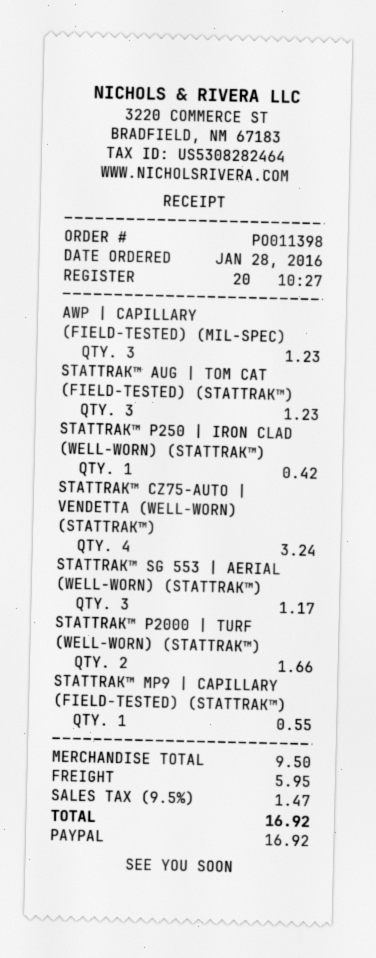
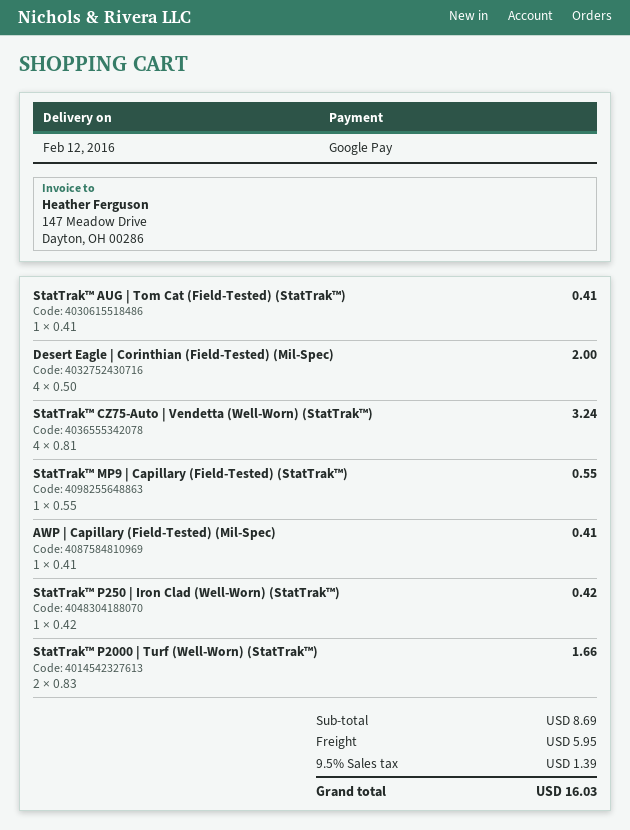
payment method: PayPal -> Google Pay
AWP | CAPILLARY (FIELD-TESTED) (MIL-SPEC): 3 for 1.23 -> 1 for 0.41
STATTRAK™ AUG | TOM CAT (FIELD-TESTED) (STATTRAK™): 3 for 1.23 -> 1 for 0.41
STATTRAK™ SG 553 | AERIAL (WELL-WORN) (STATTRAK™): 3 for 1.17 -> none
Desert Eagle | Corinthian (Field-Tested) (Mil-Spec): none -> 4 for 2.00
subtotal: 9.50 -> 8.69
tax: 9.5% = 1.47 -> 9.5% = 1.39
total: 16.92 -> 16.03

